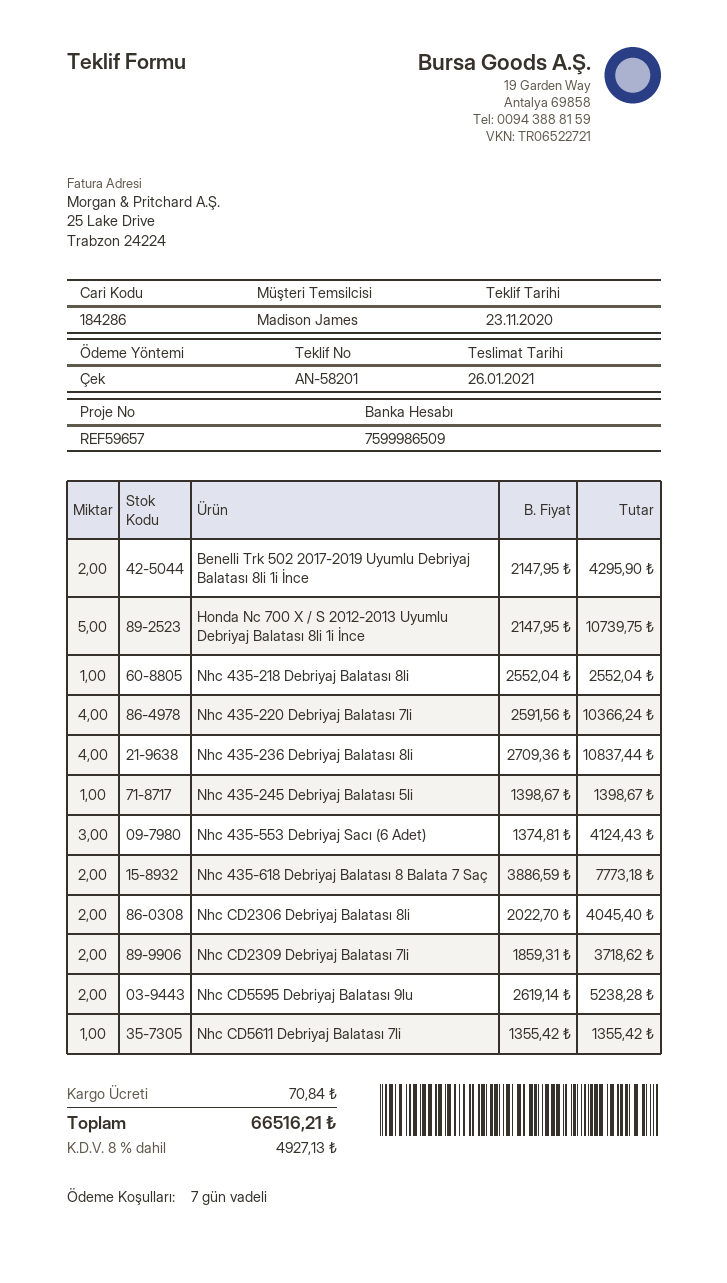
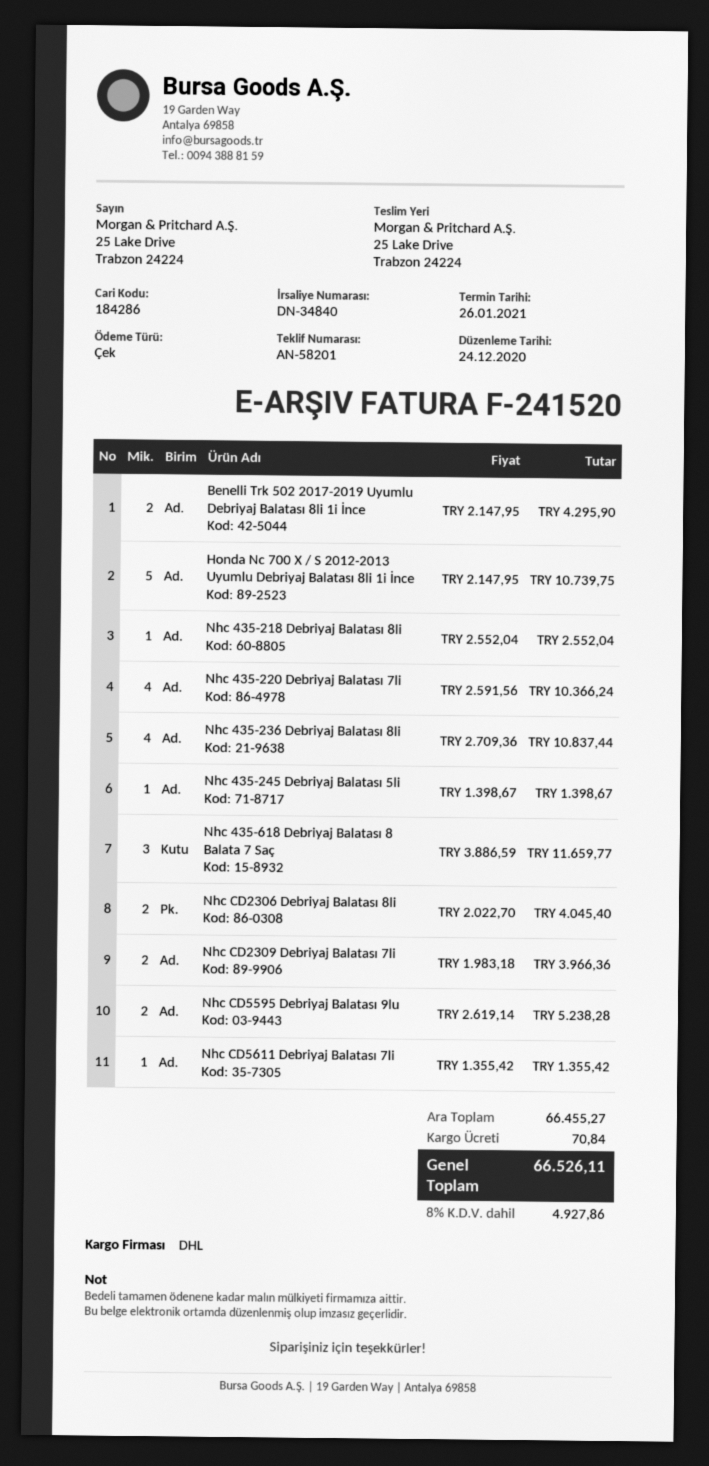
Nhc 435-553 Debriyaj Sacı (6 Adet): 3 x 1374.81 = 4124.43 -> none
Nhc 435-618 Debriyaj Balatası 8 Balata 7 Saç: 2 x 3886.59 = 7773.18 -> 3 x 3886.59 = 11659.77
Nhc CD2309 Debriyaj Balatası 7li: 2 x 1859.31 = 3718.62 -> 2 x 1983.18 = 3966.36
tax: 8% = 4927.13 -> 8% = 4927.86
total: 66516.21 -> 66526.11

